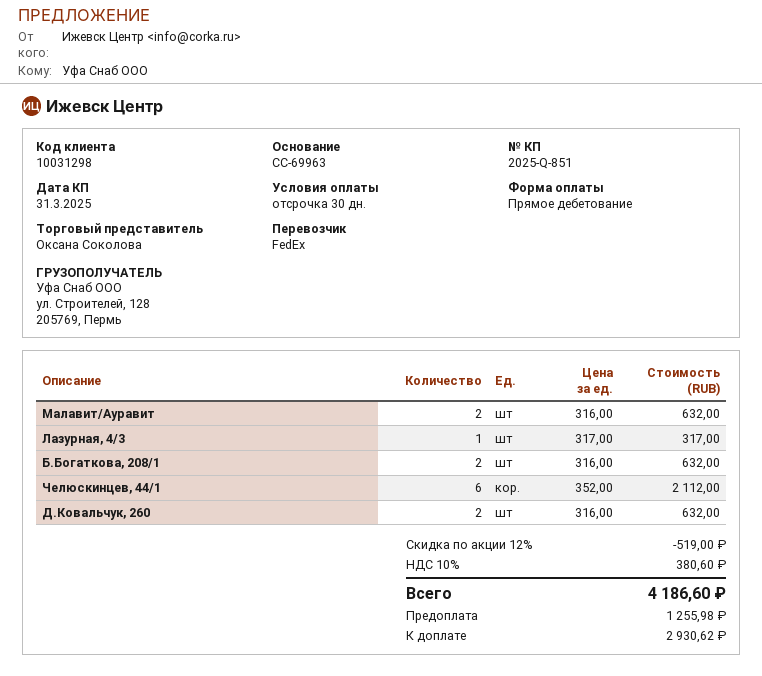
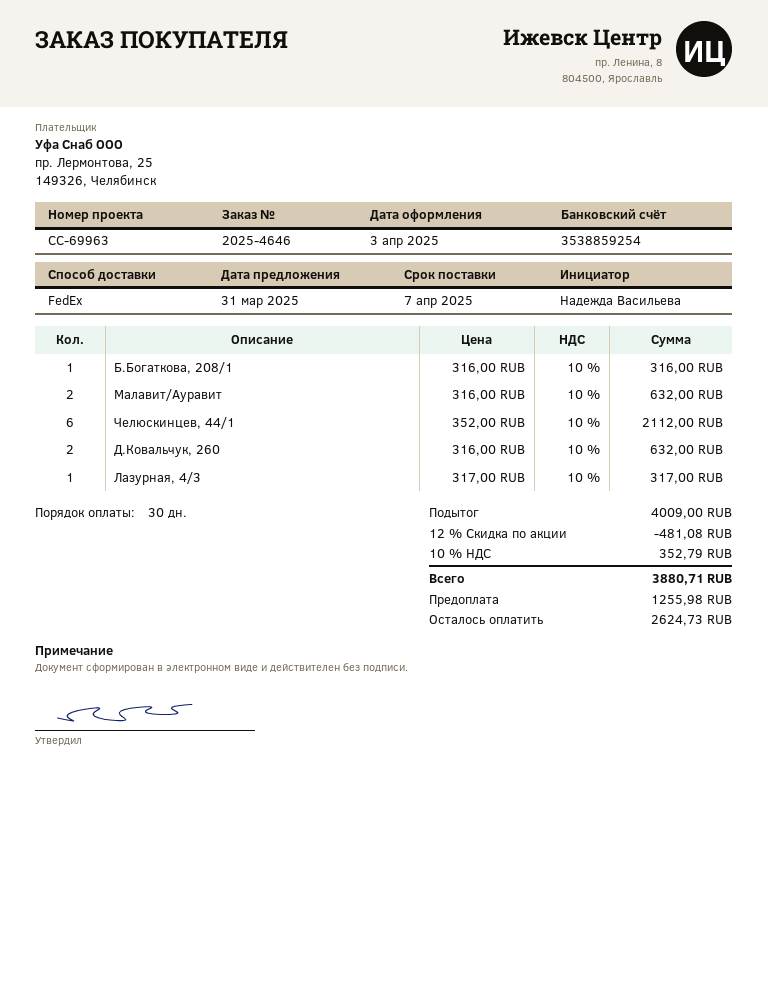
Б.Богаткова, 208/1: 2 x 316.00 = 632.00 -> 1 x 316.00 = 316.00
discount: 12% = 519.00 -> 12% = 481.08
tax: 10% = 380.60 -> 10% = 352.79
total: 4186.60 -> 3880.71
balance: 2930.62 -> 2624.73

